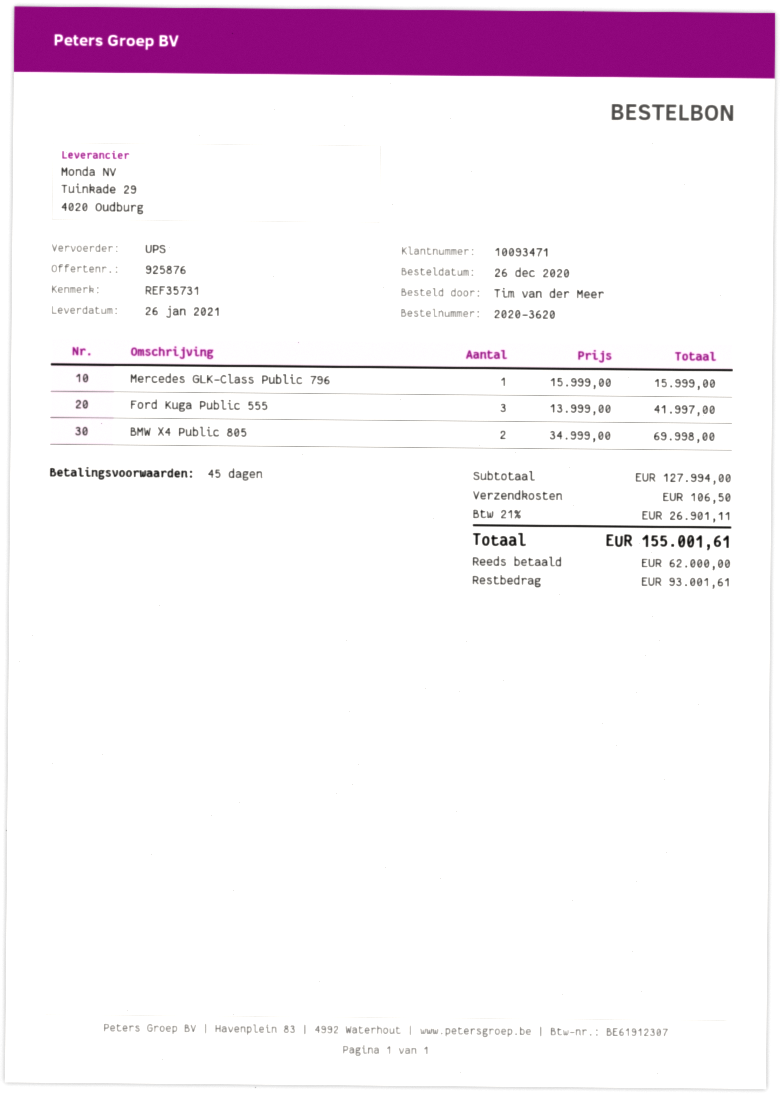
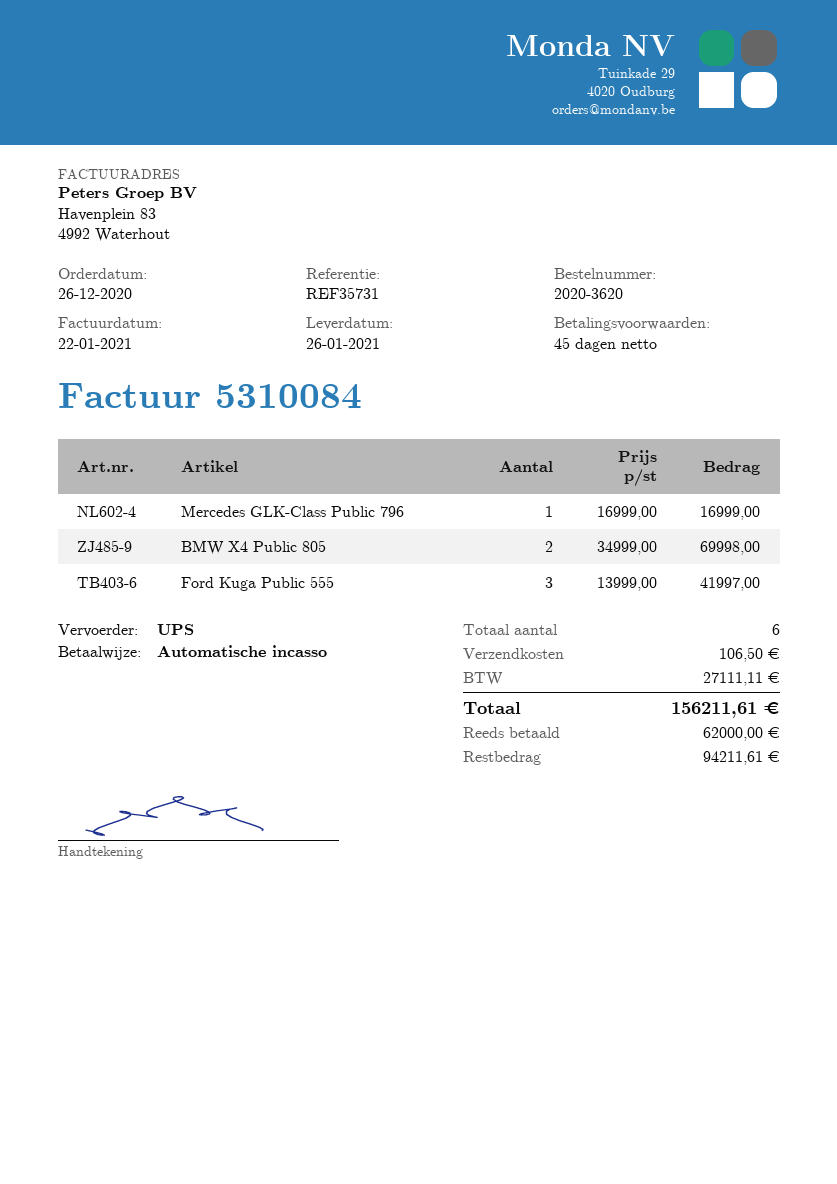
Mercedes GLK-Class Public 796: 1 x 15999.00 = 15999.00 -> 1 x 16999.00 = 16999.00
tax: 26901.11 -> 27111.11
total: 155001.61 -> 156211.61
balance: 93001.61 -> 94211.61

